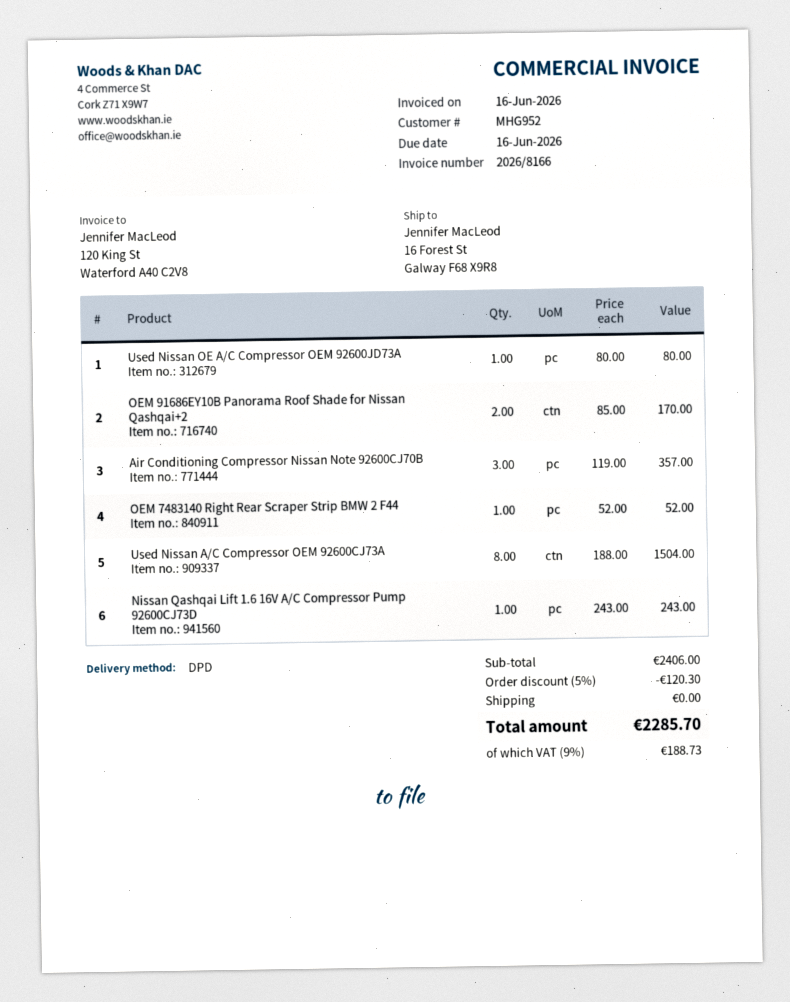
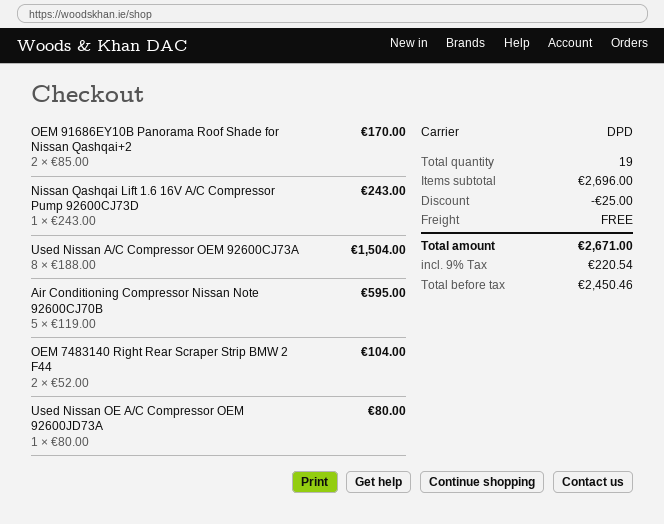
Air Conditioning Compressor Nissan Note 92600CJ70B: 3 x 119.00 = 357.00 -> 5 x 119.00 = 595.00
OEM 7483140 Right Rear Scraper Strip BMW 2 F44: 1 x 52.00 = 52.00 -> 2 x 52.00 = 104.00
subtotal: 2406.00 -> 2696.00
discount: 120.30 -> 25.00
tax: 9% = 188.73 -> 9% = 220.54
total: 2285.70 -> 2671.00

